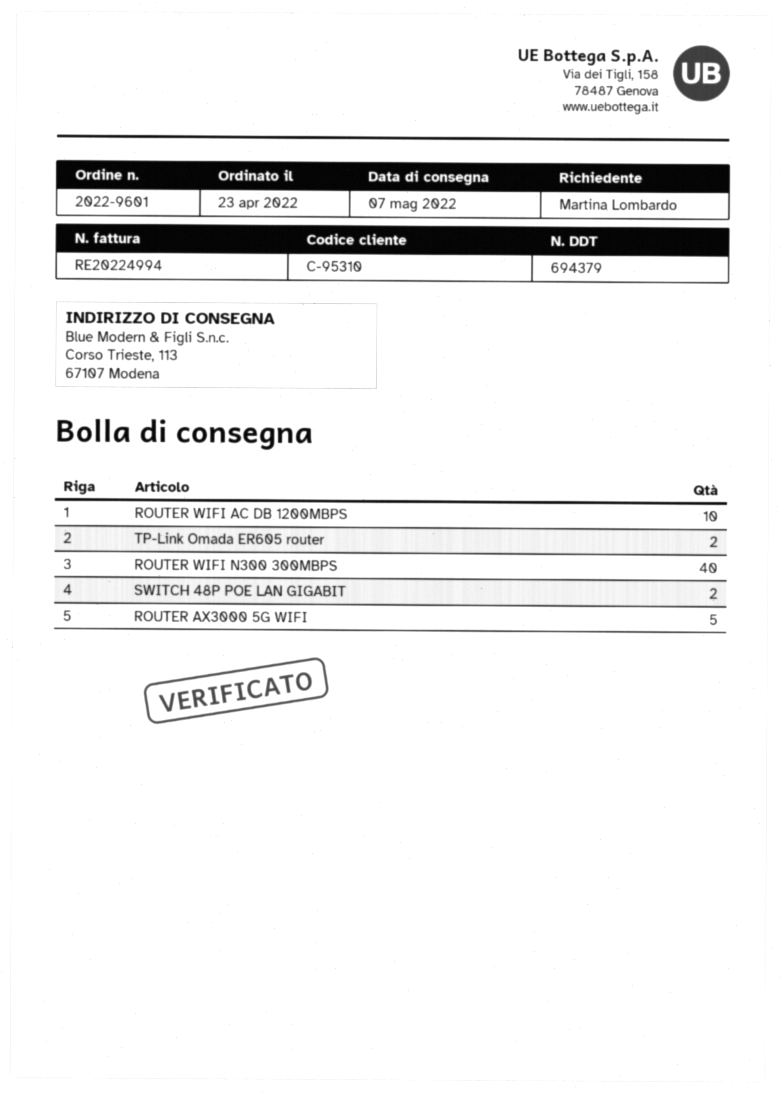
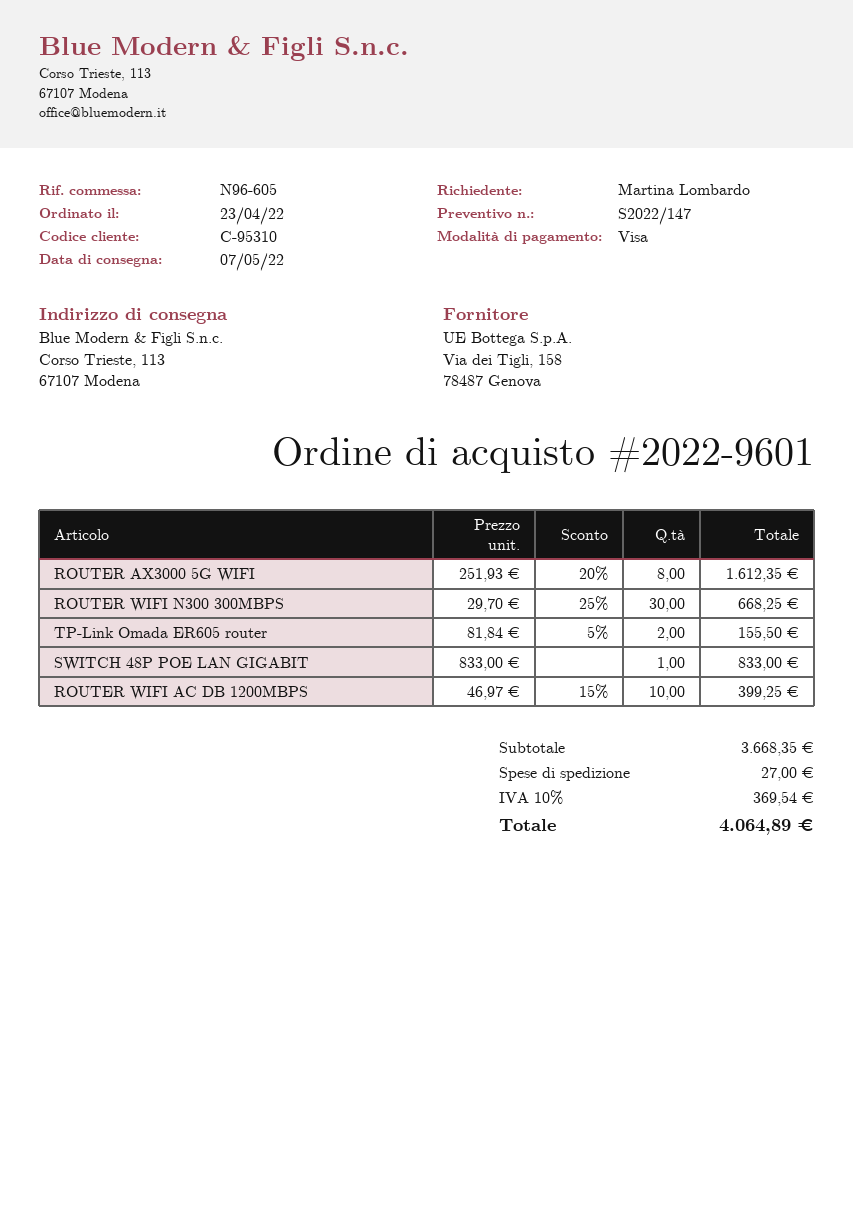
ROUTER WIFI N300 300MBPS: 40 -> 30
SWITCH 48P POE LAN GIGABIT: 2 -> 1
ROUTER AX3000 5G WIFI: 5 -> 8

